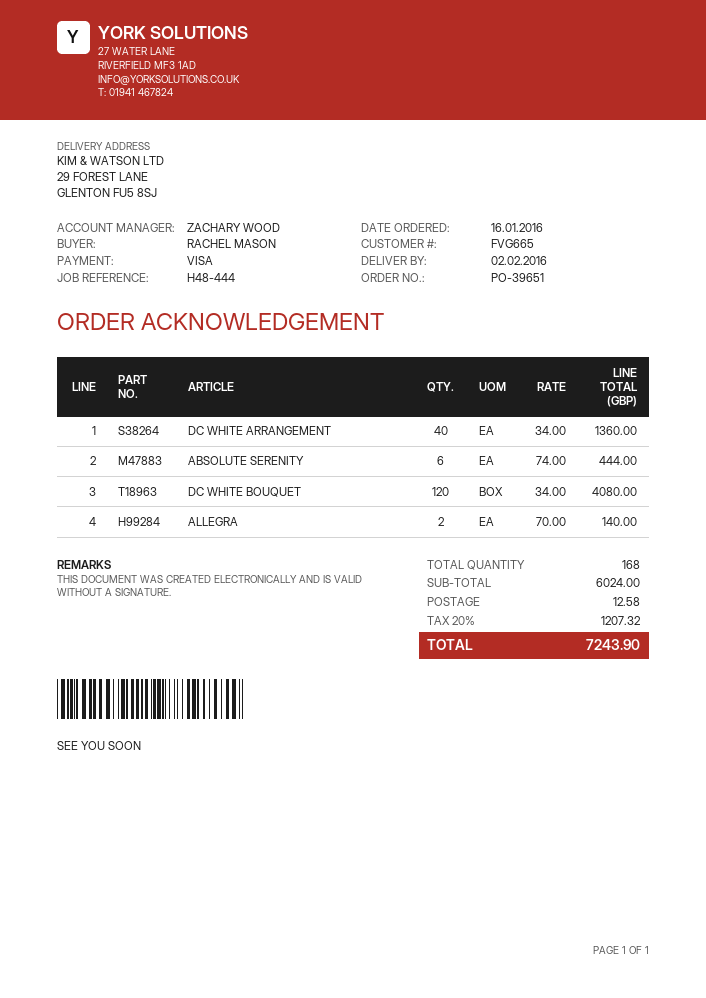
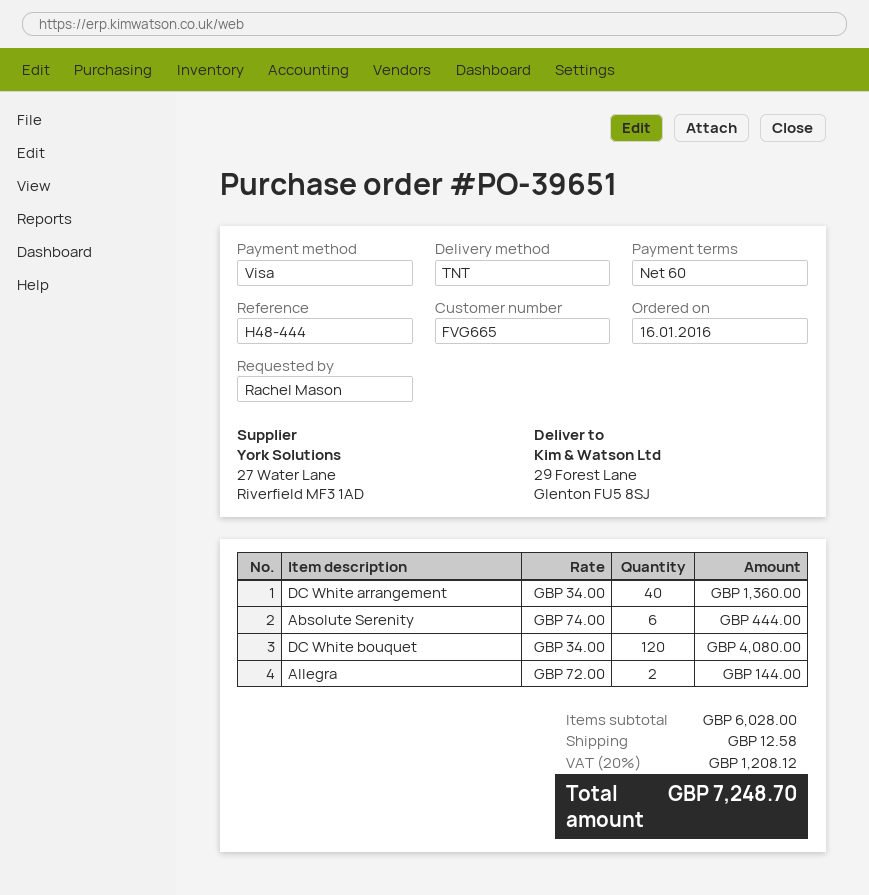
ALLEGRA: 2 x 70.00 = 140.00 -> 2 x 72.00 = 144.00
subtotal: 6024.00 -> 6028.00
tax: 20% = 1207.32 -> 20% = 1208.12
total: 7243.90 -> 7248.70

